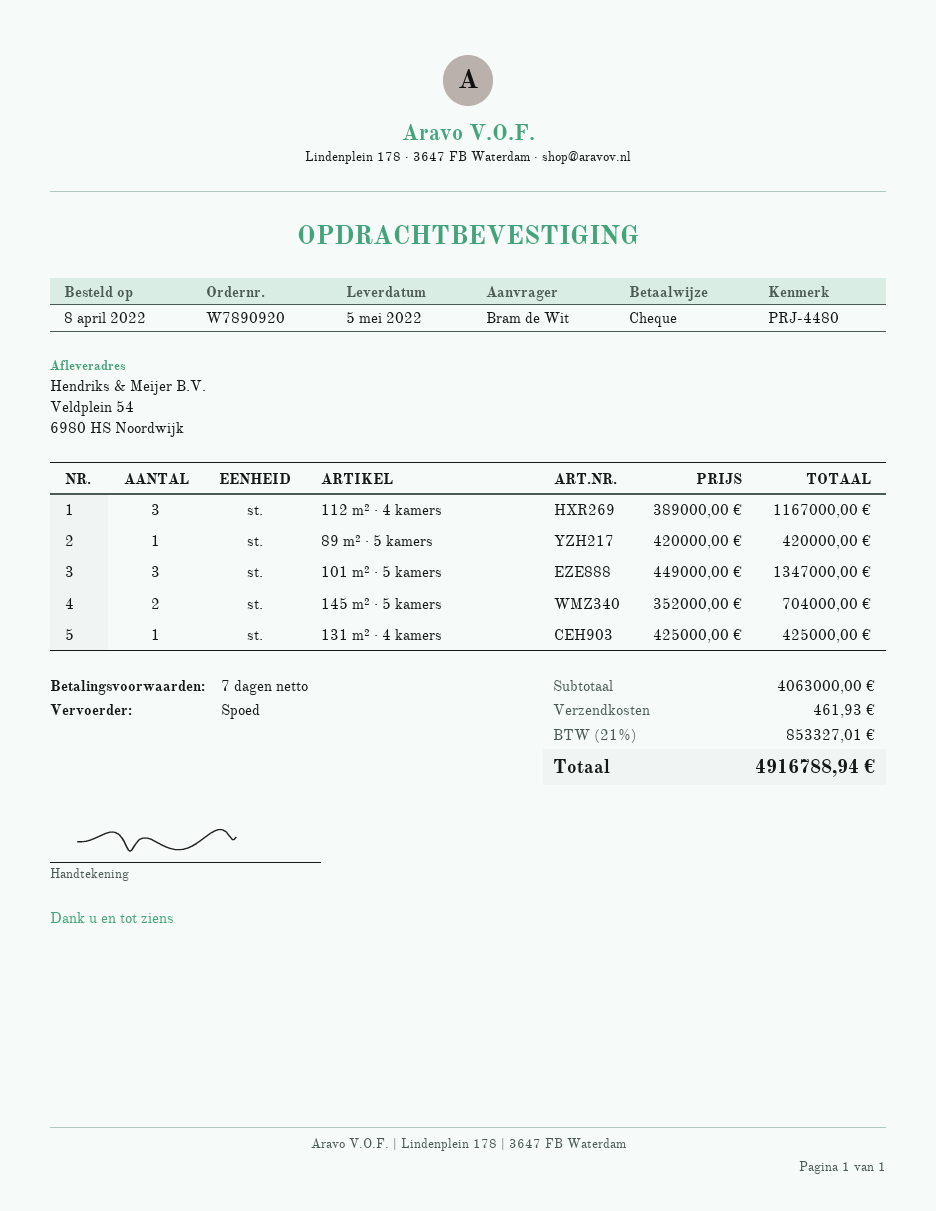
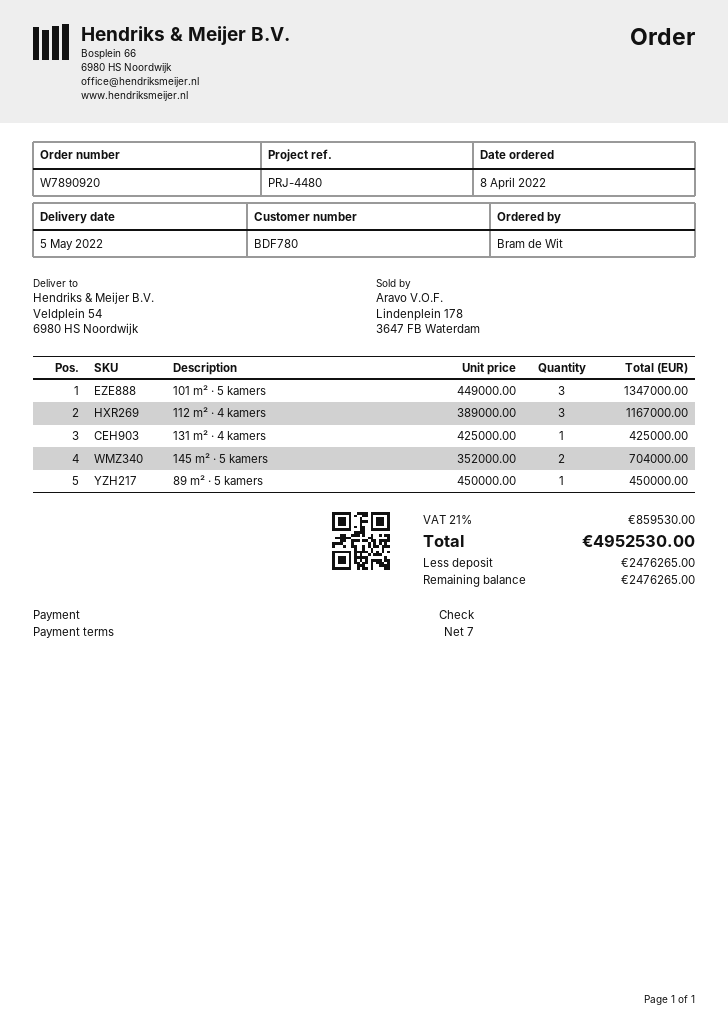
89 m² · 5 kamers: 1 x 420000.00 = 420000.00 -> 1 x 450000.00 = 450000.00
shipping: 461.93 -> none
tax: 21% = 853327.01 -> 21% = 859530.00
total: 4916788.94 -> 4952530.00

